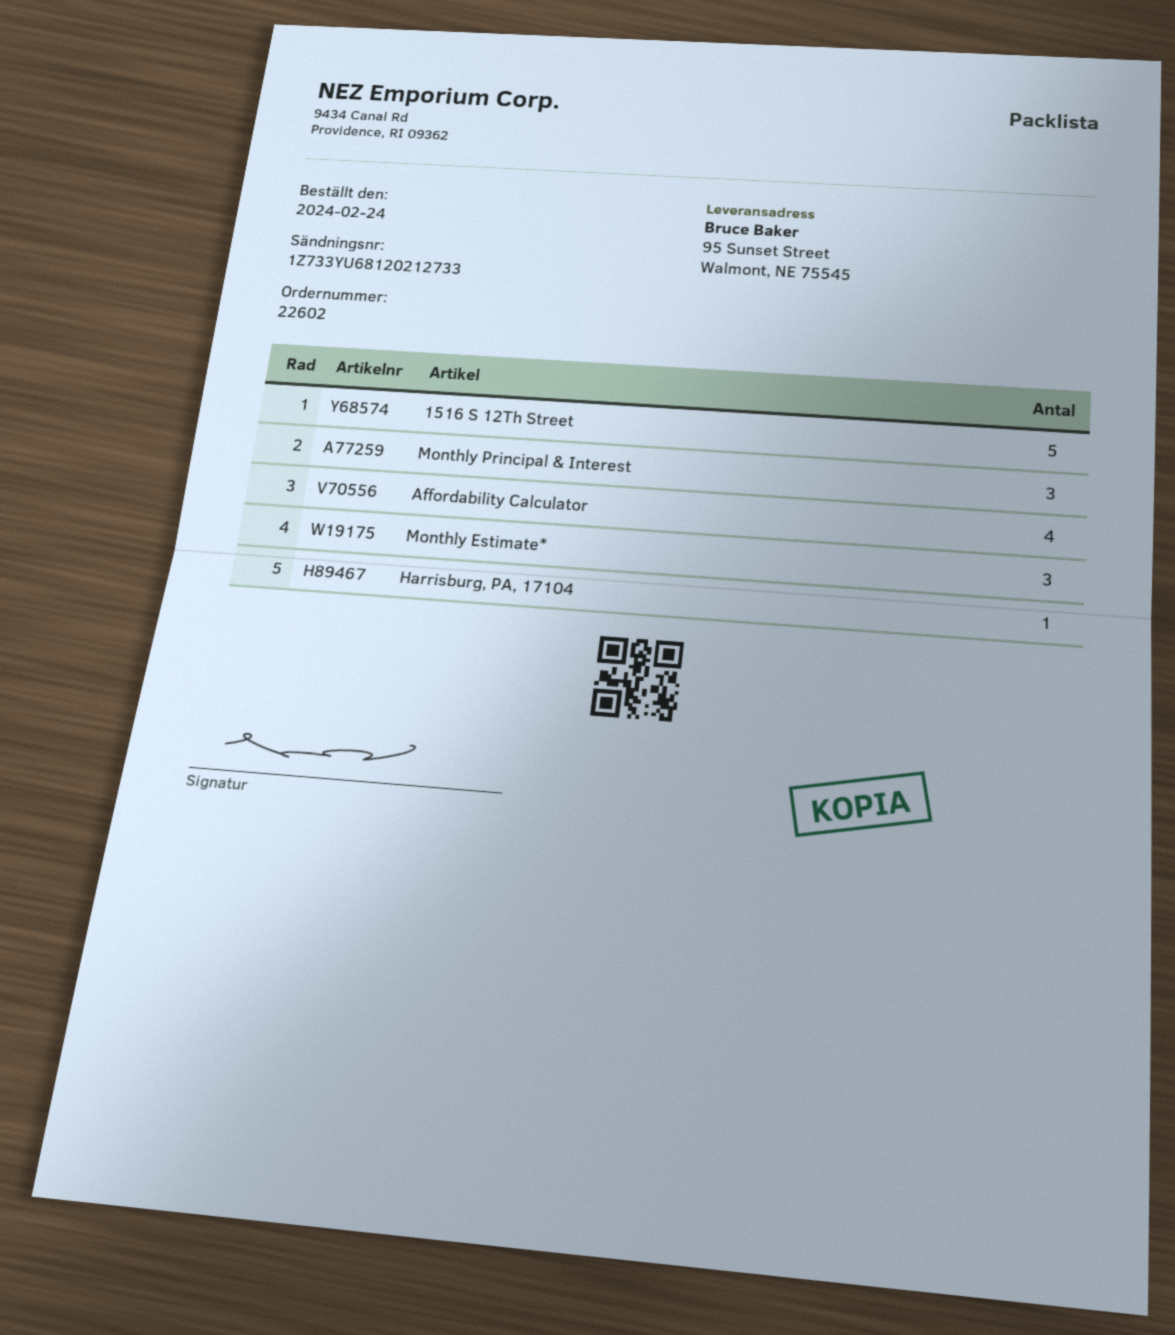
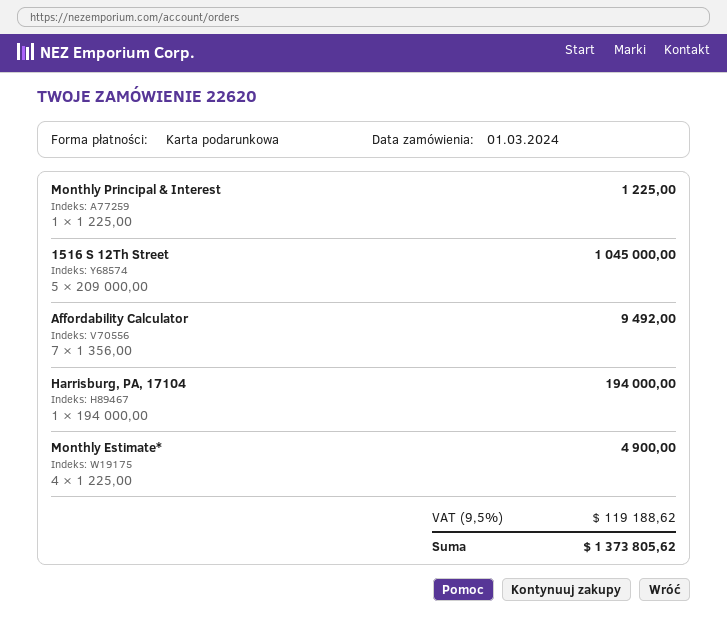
order number: 22602 -> 22620
order date: 2024-02-24 -> 2024-03-01
Monthly Principal & Interest: 3 -> 1
Affordability Calculator: 4 -> 7
Monthly Estimate*: 3 -> 4

